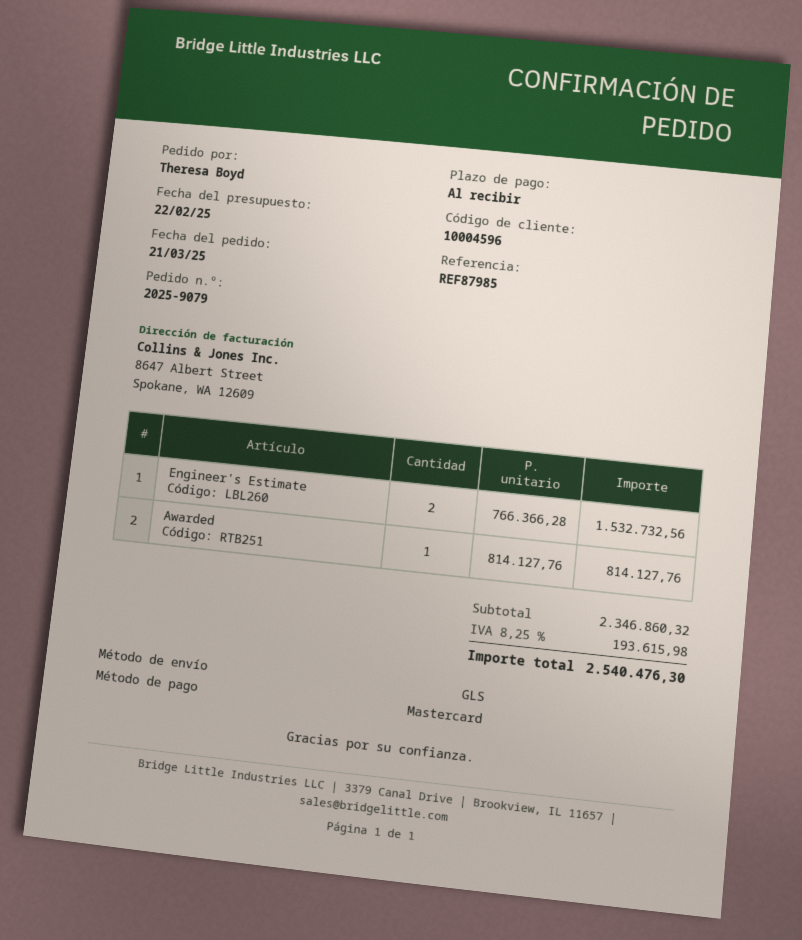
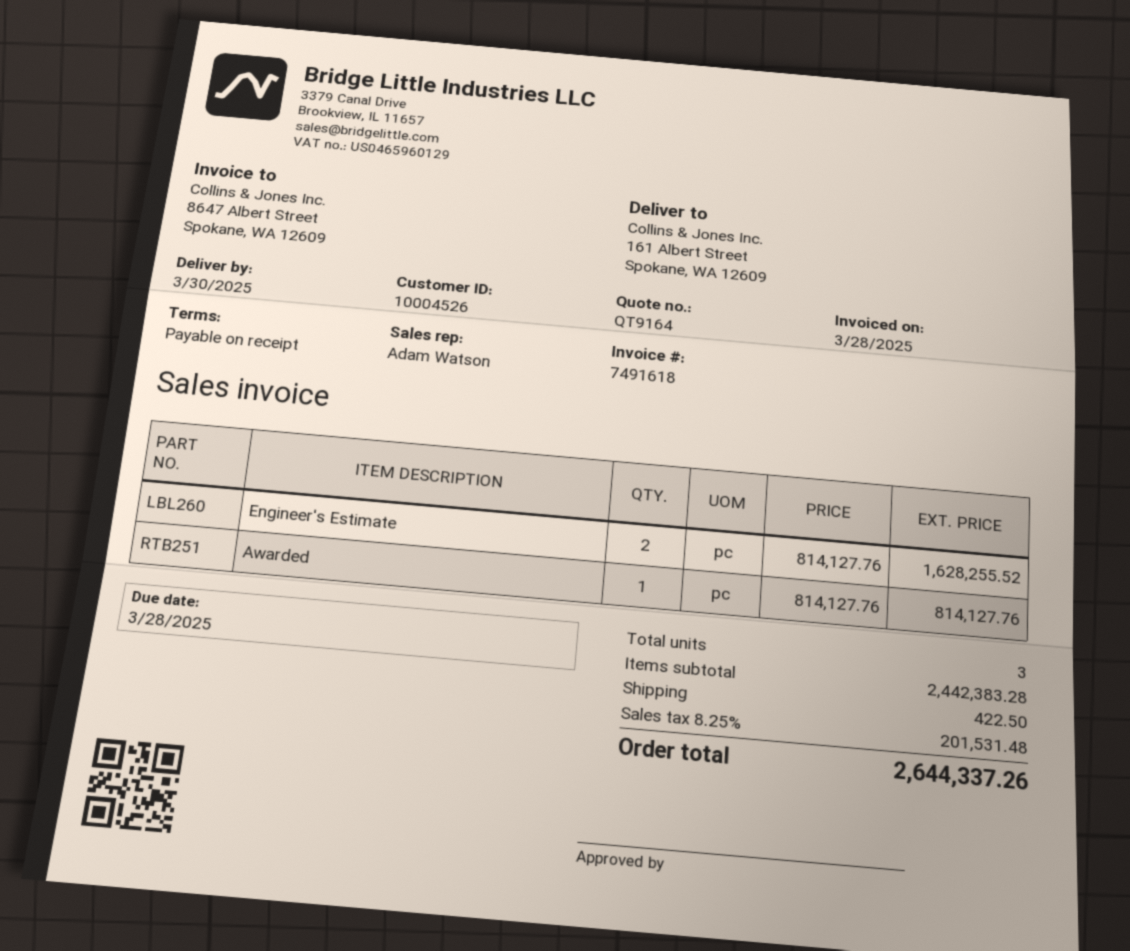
customer number: 10004596 -> 10004526
Engineer's Estimate: 2 x 766366.28 = 1532732.56 -> 2 x 814127.76 = 1628255.52
subtotal: 2346860.32 -> 2442383.28
shipping: none -> 422.50
tax: 8.25% = 193615.98 -> 8.25% = 201531.48
total: 2540476.30 -> 2644337.26

